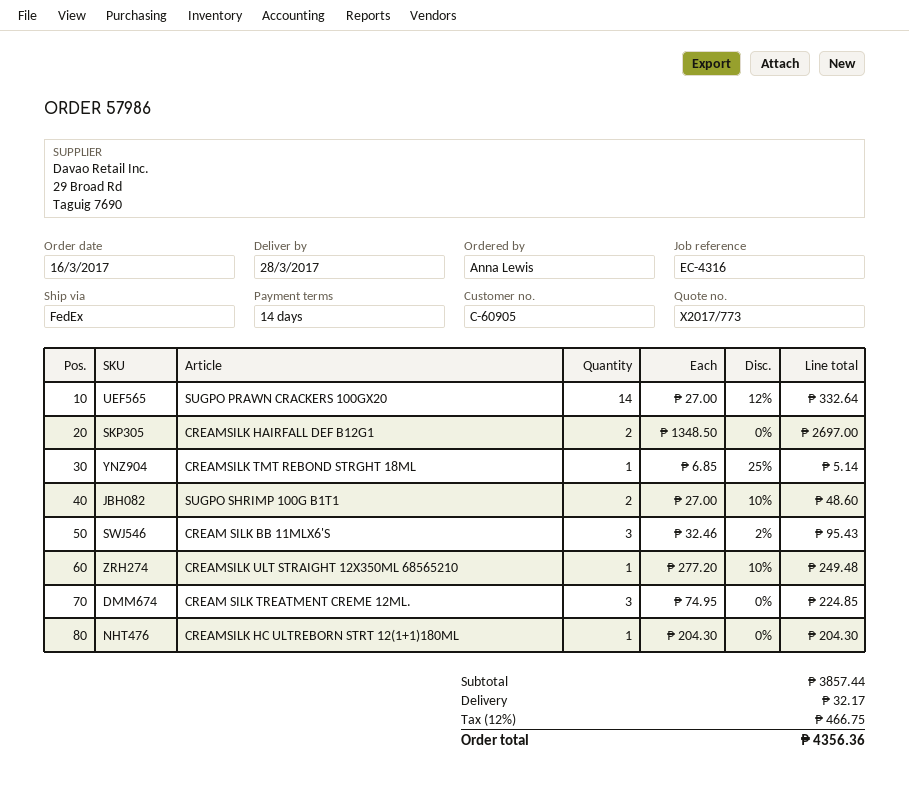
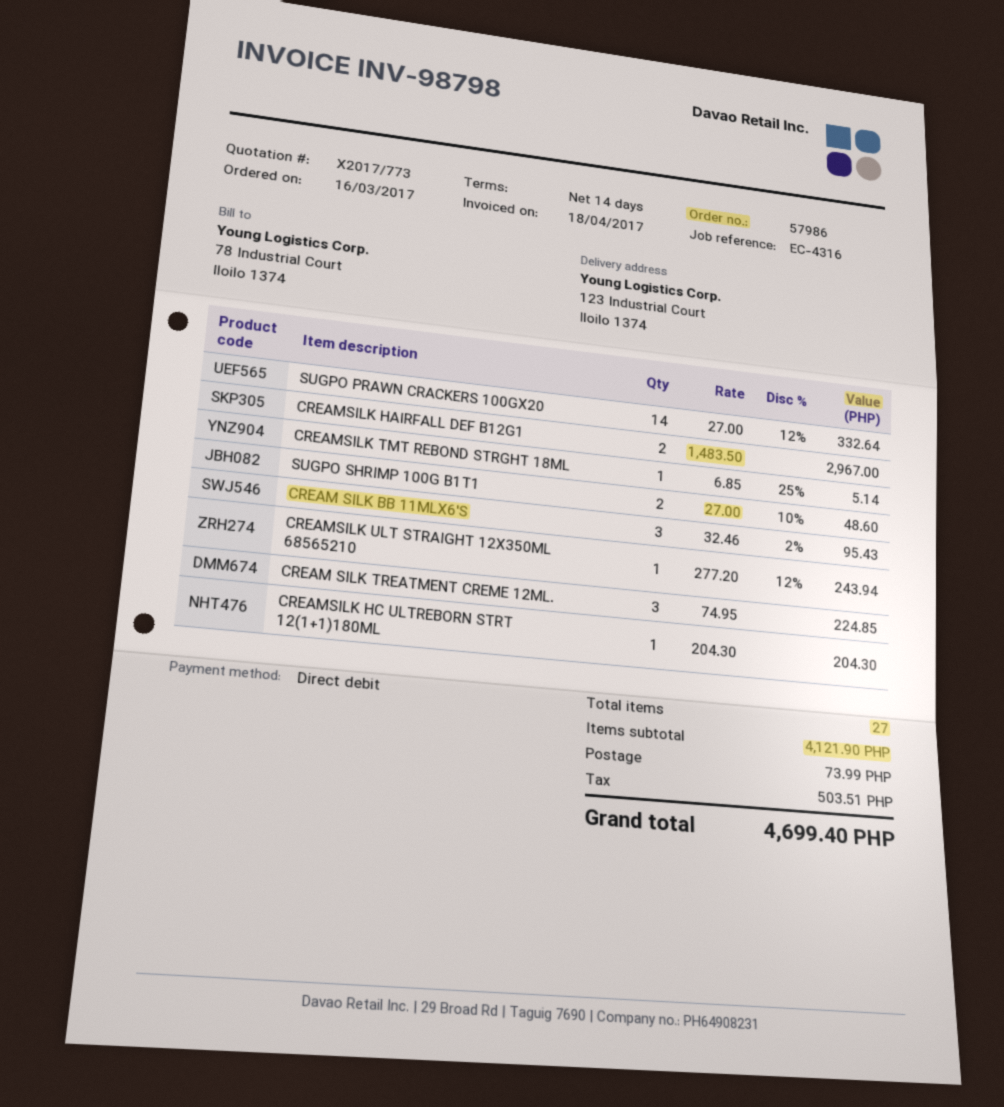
CREAMSILK HAIRFALL DEF B12G1: 2 x 1348.50 = 2697.00 -> 2 x 1483.50 = 2967.00
CREAMSILK ULT STRAIGHT 12X350ML 68565210: 1 x 277.20 - 10% = 249.48 -> 1 x 277.20 - 12% = 243.94
subtotal: 3857.44 -> 4121.90
shipping: 32.17 -> 73.99
tax: 466.75 -> 503.51
total: 4356.36 -> 4699.40

